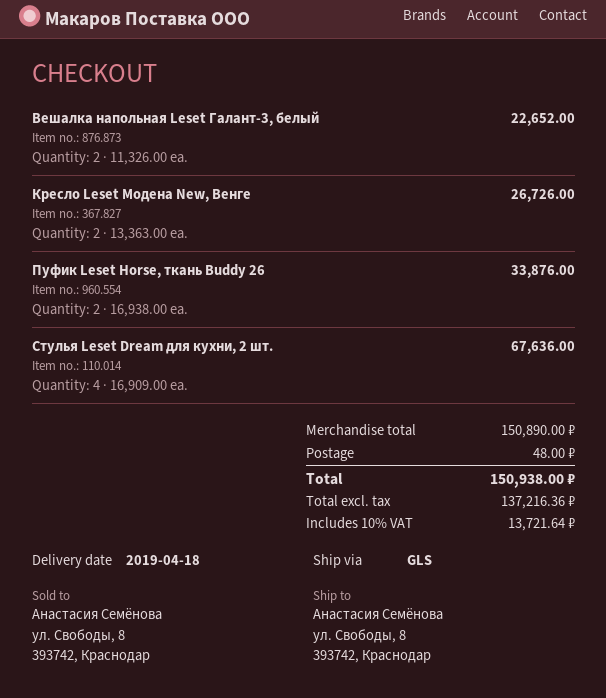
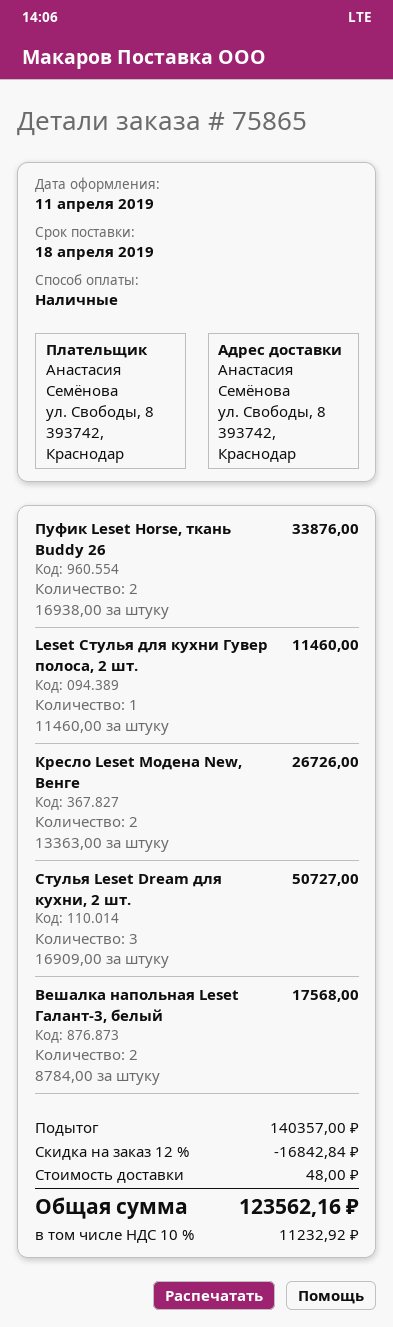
Вешалка напольная Leset Галант-3, белый: 2 x 11326.00 = 22652.00 -> 2 x 8784.00 = 17568.00
Стулья Leset Dream для кухни, 2 шт.: 4 x 16909.00 = 67636.00 -> 3 x 16909.00 = 50727.00
Leset Стулья для кухни Гувер полоса, 2 шт.: none -> 1 x 11460.00 = 11460.00
subtotal: 150890.00 -> 140357.00
discount: none -> 12% = 16842.84
tax: 10% = 13721.64 -> 10% = 11232.92
total: 150938.00 -> 123562.16

